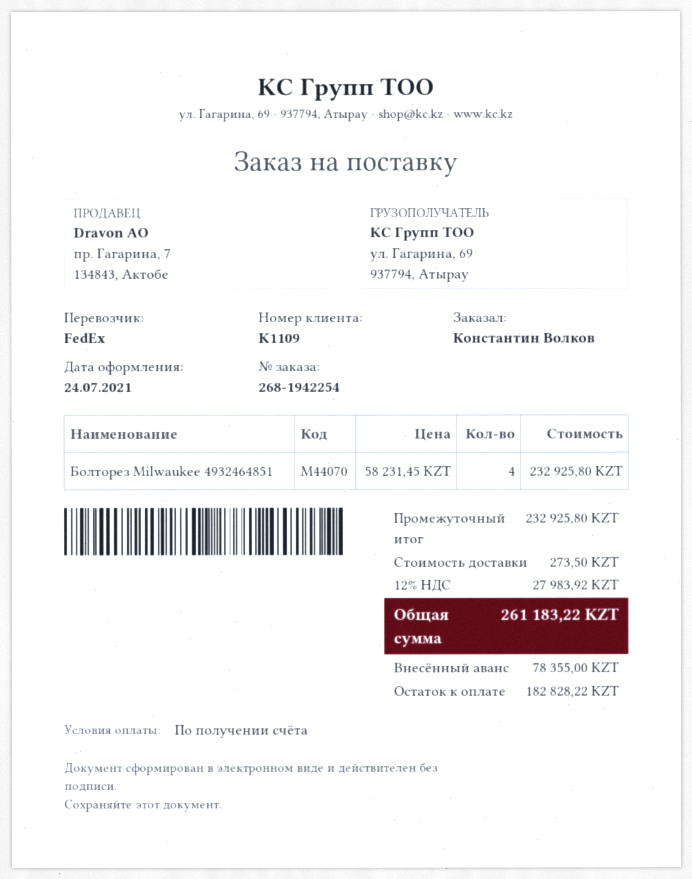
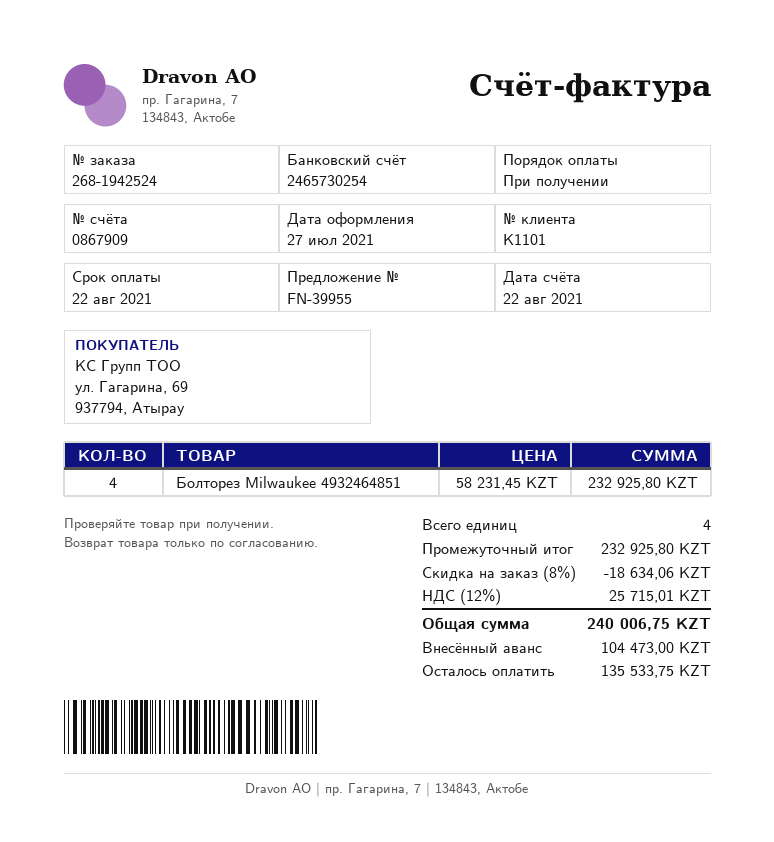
order number: 268-1942254 -> 268-1942524
order date: 2021-07-24 -> 2021-07-27
customer number: K1109 -> K1101
discount: none -> 8% = 18634.06
shipping: 273.50 -> none
tax: 12% = 27983.92 -> 12% = 25715.01
total: 261183.22 -> 240006.75
deposit: 78355.00 -> 104473.00
balance: 182828.22 -> 135533.75

